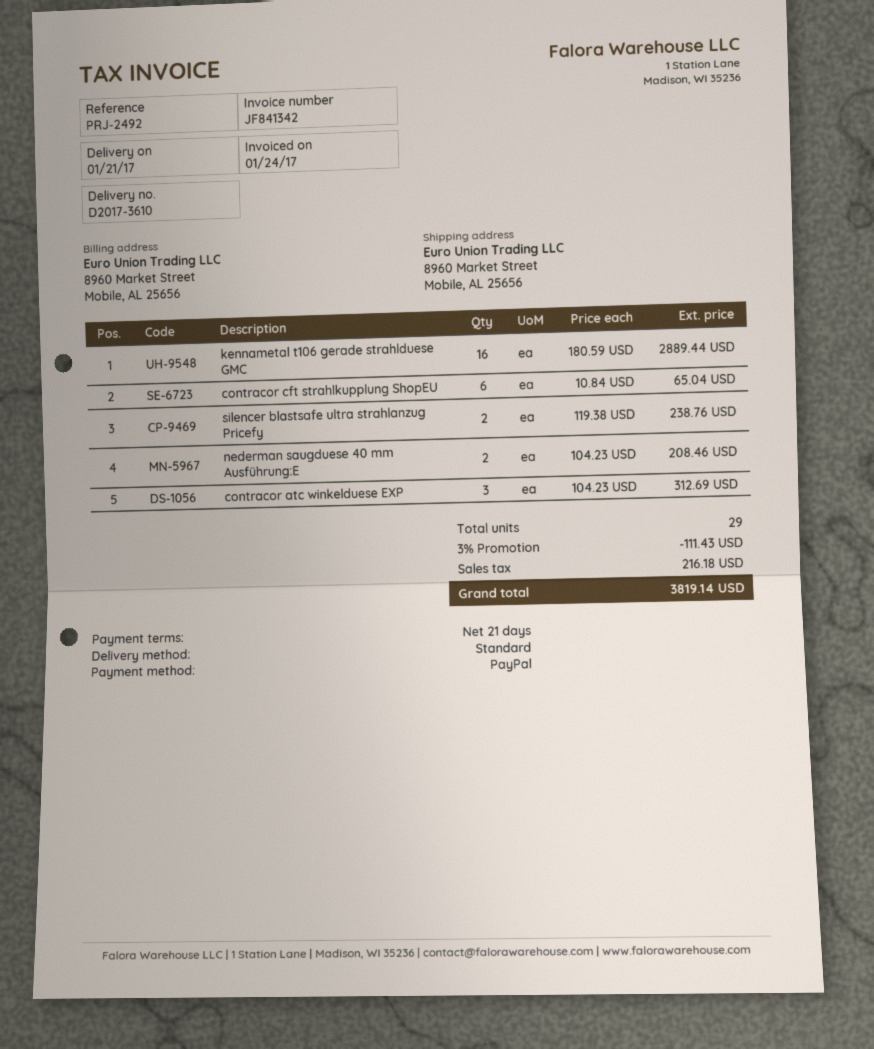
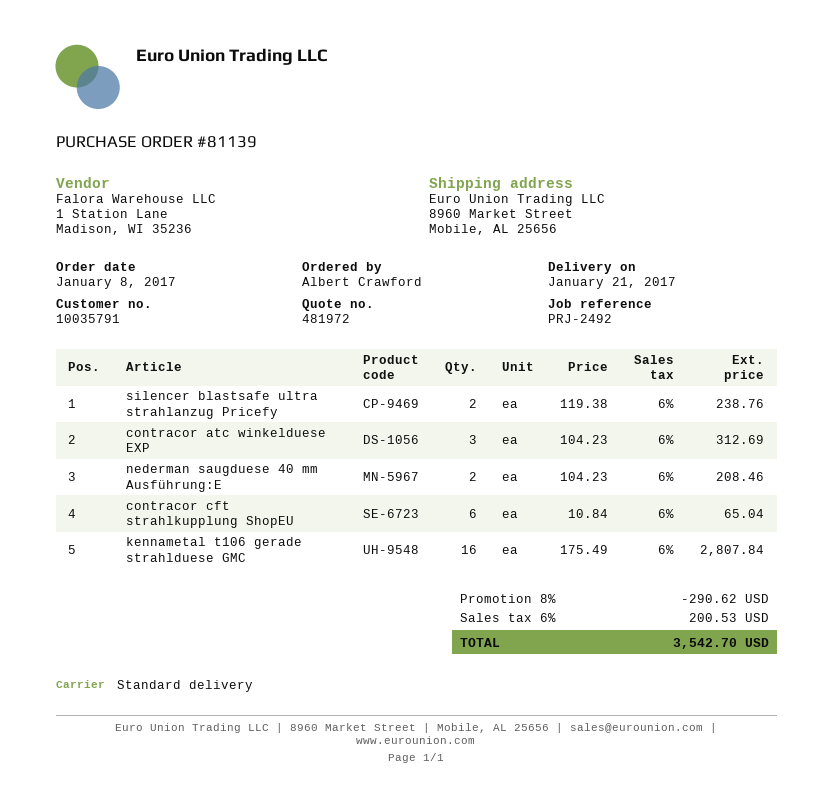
kennametal t106 gerade strahlduese GMC: 16 x 180.59 = 2889.44 -> 16 x 175.49 = 2807.84
discount: 3% = 111.43 -> 8% = 290.62
tax: 216.18 -> 200.53
total: 3819.14 -> 3542.70

